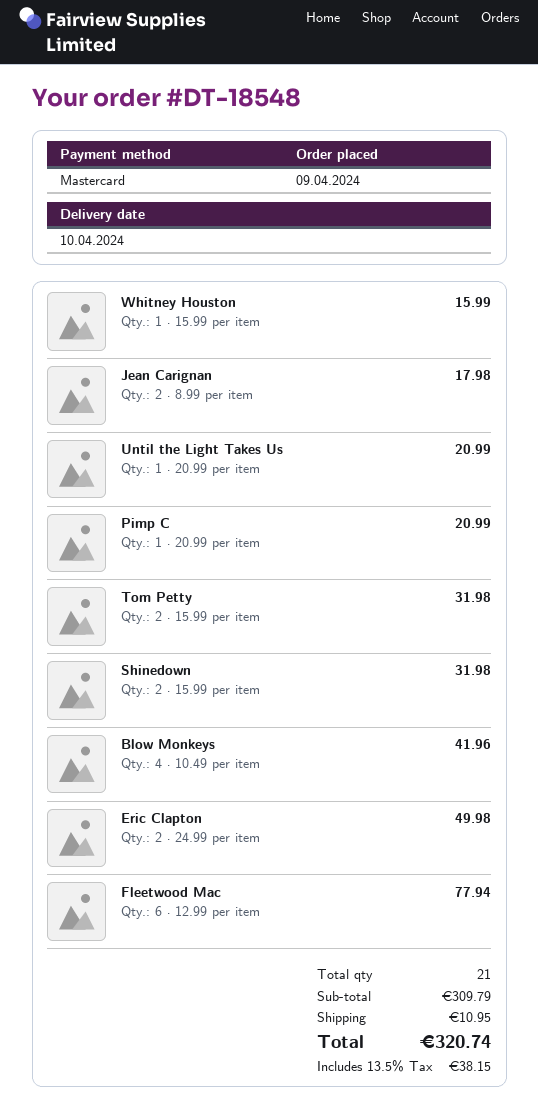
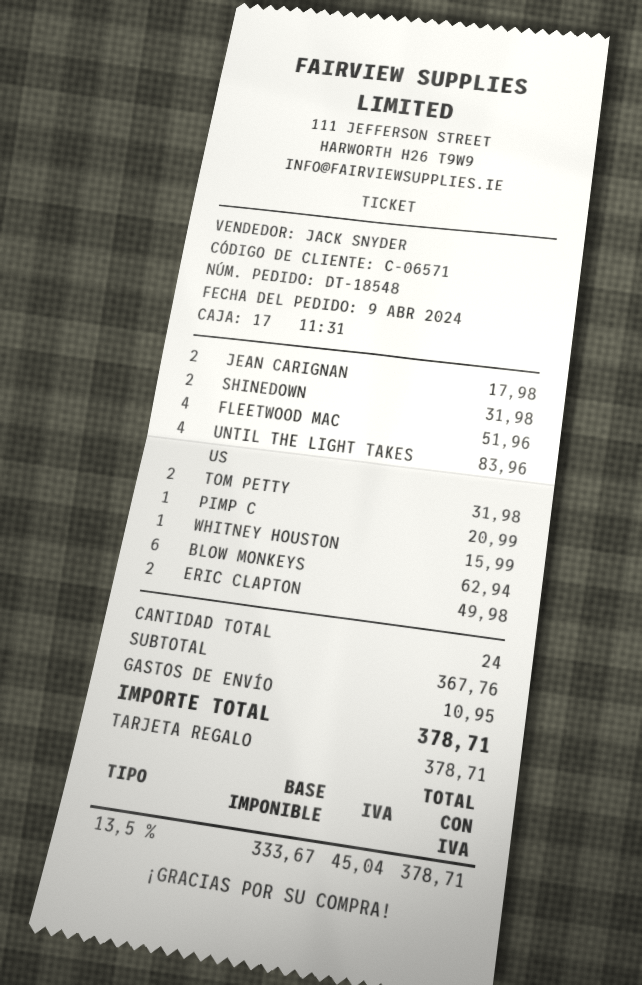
payment method: Mastercard -> gift card
Until the Light Takes Us: 1 for 20.99 -> 4 for 83.96
Blow Monkeys: 4 for 41.96 -> 6 for 62.94
Fleetwood Mac: 6 for 77.94 -> 4 for 51.96
total quantity: 21 -> 24
subtotal: 309.79 -> 367.76
tax: 13.5% = 38.15 -> 13.5% = 45.04
total: 320.74 -> 378.71

